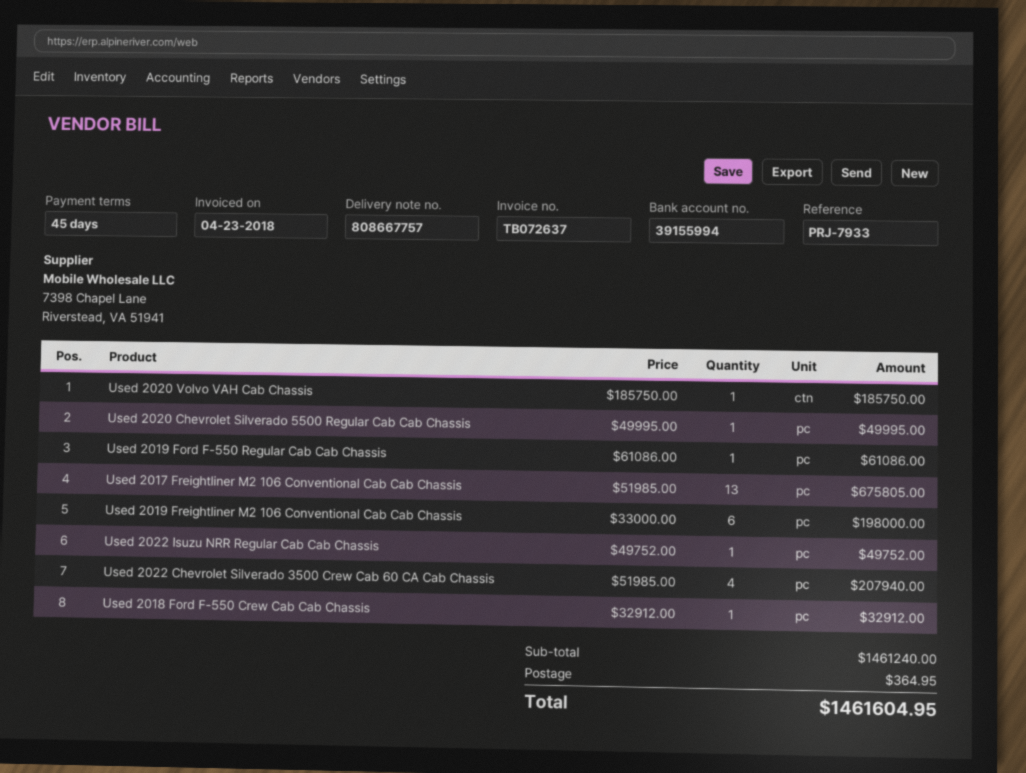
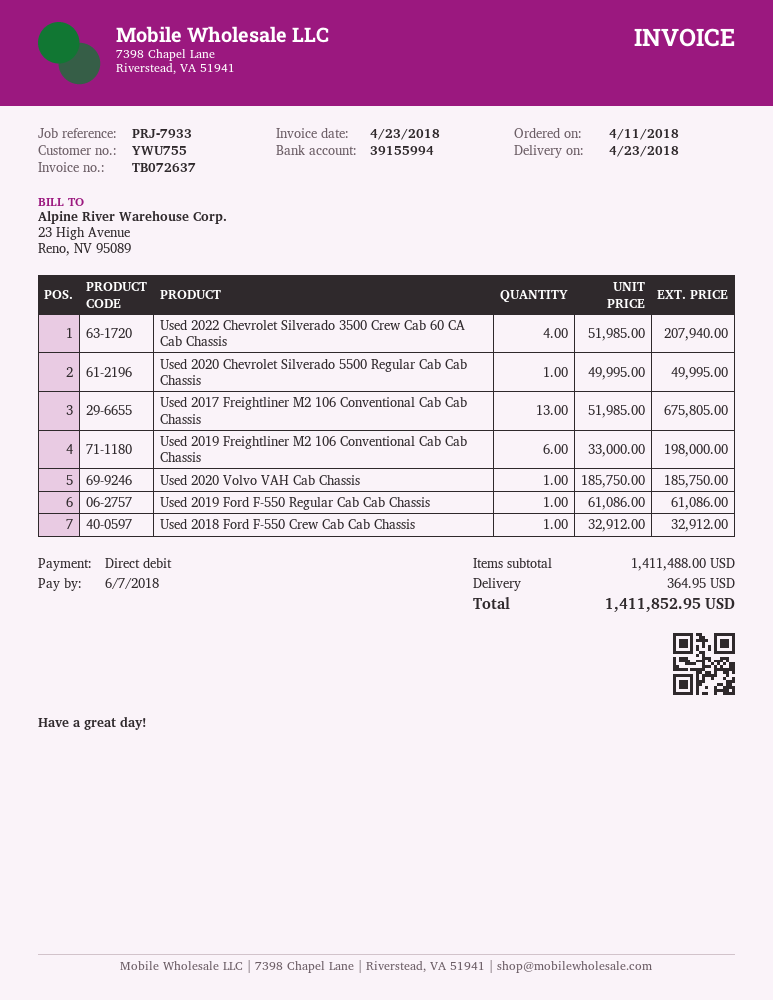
Used 2022 Isuzu NRR Regular Cab Cab Chassis: 1 x 49752.00 = 49752.00 -> none
subtotal: 1461240.00 -> 1411488.00
total: 1461604.95 -> 1411852.95

